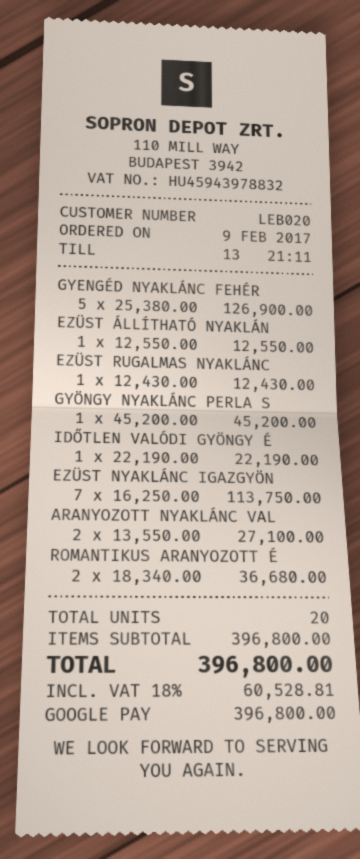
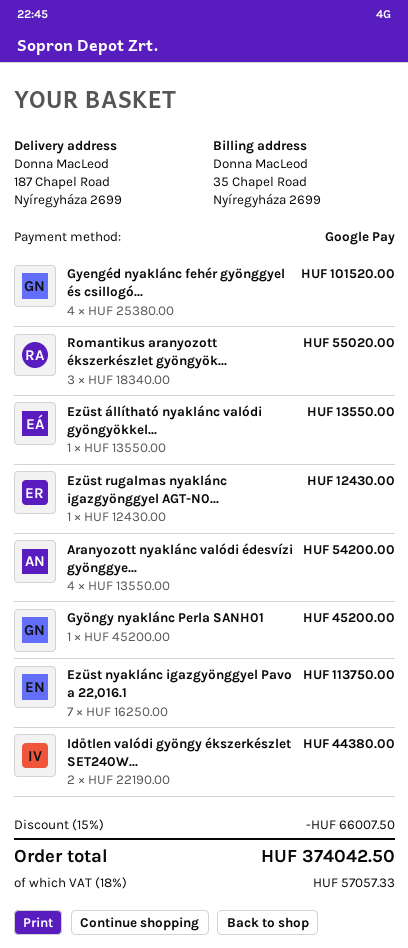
GYENGÉD NYAKLÁNC FEHÉR: 5 x 25380.00 = 126900.00 -> 4 x 25380.00 = 101520.00
EZÜST ÁLLÍTHATÓ NYAKLÁN: 1 x 12550.00 = 12550.00 -> 1 x 13550.00 = 13550.00
IDŐTLEN VALÓDI GYÖNGY É: 1 x 22190.00 = 22190.00 -> 2 x 22190.00 = 44380.00
ARANYOZOTT NYAKLÁNC VAL: 2 x 13550.00 = 27100.00 -> 4 x 13550.00 = 54200.00
ROMANTIKUS ARANYOZOTT É: 2 x 18340.00 = 36680.00 -> 3 x 18340.00 = 55020.00
discount: none -> 15% = 66007.50
tax: 18% = 60528.81 -> 18% = 57057.33
total: 396800.00 -> 374042.50

